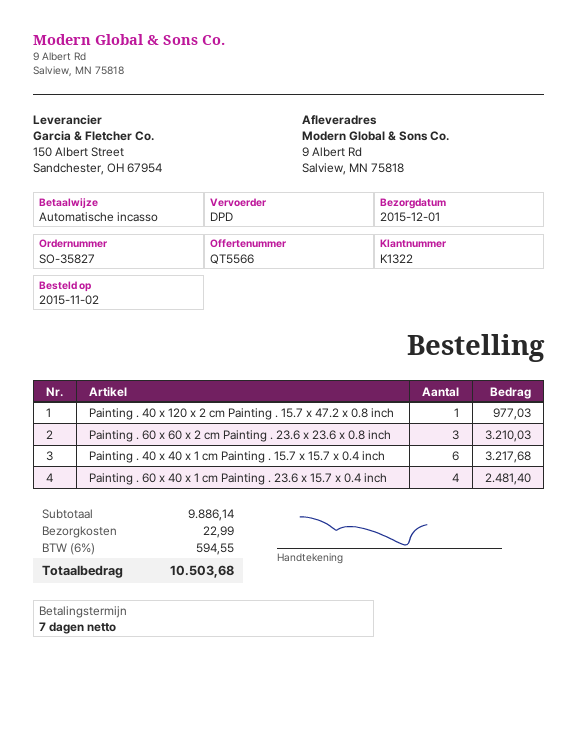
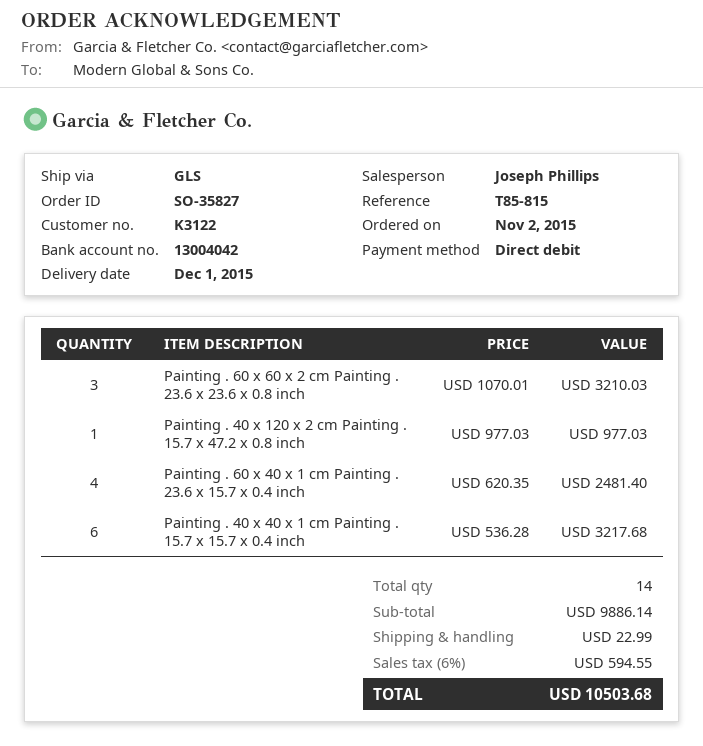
customer number: K1322 -> K3122
shipping method: DPD -> GLS

